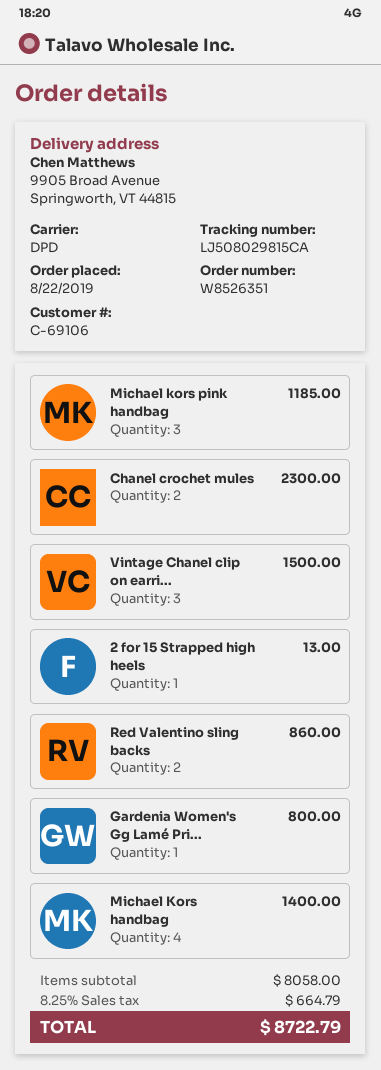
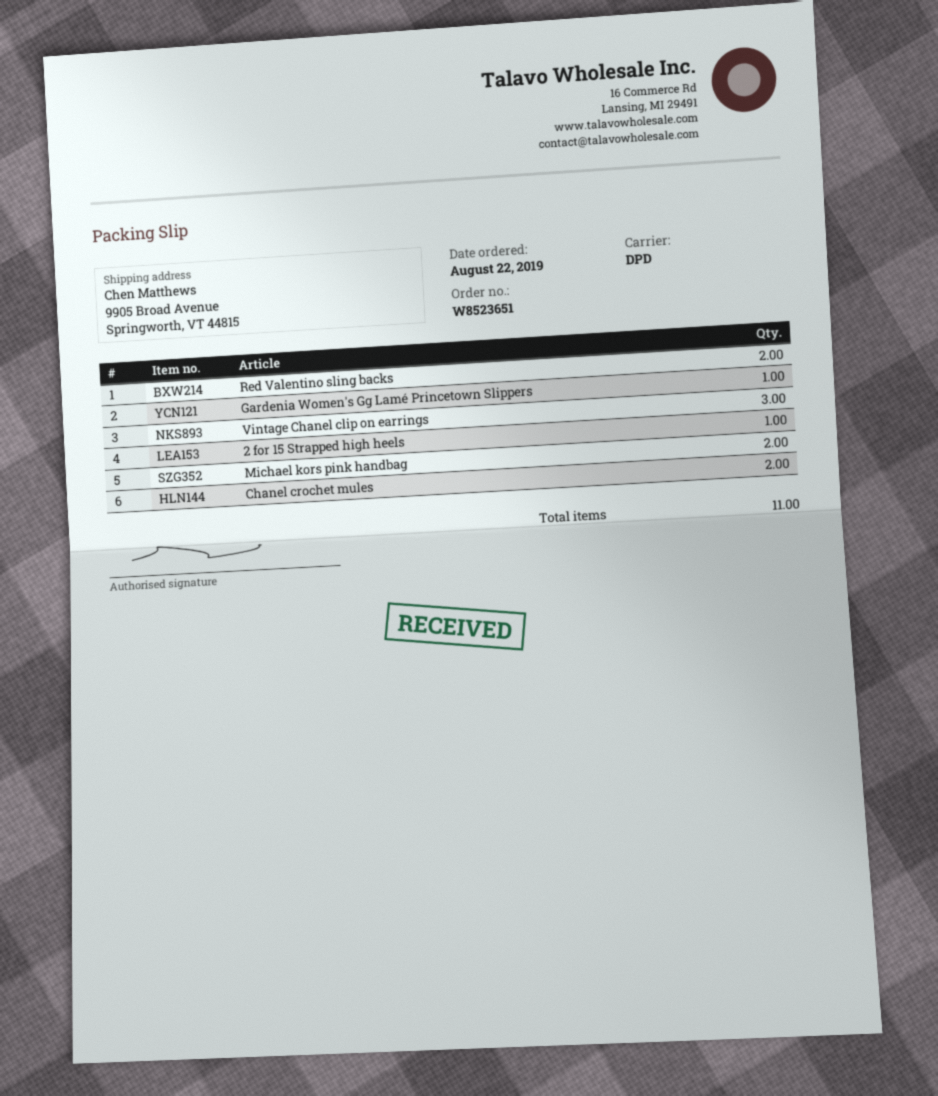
order number: W8526351 -> W8523651
Michael kors pink handbag: 3 -> 2
Michael Kors handbag: 4 -> none

